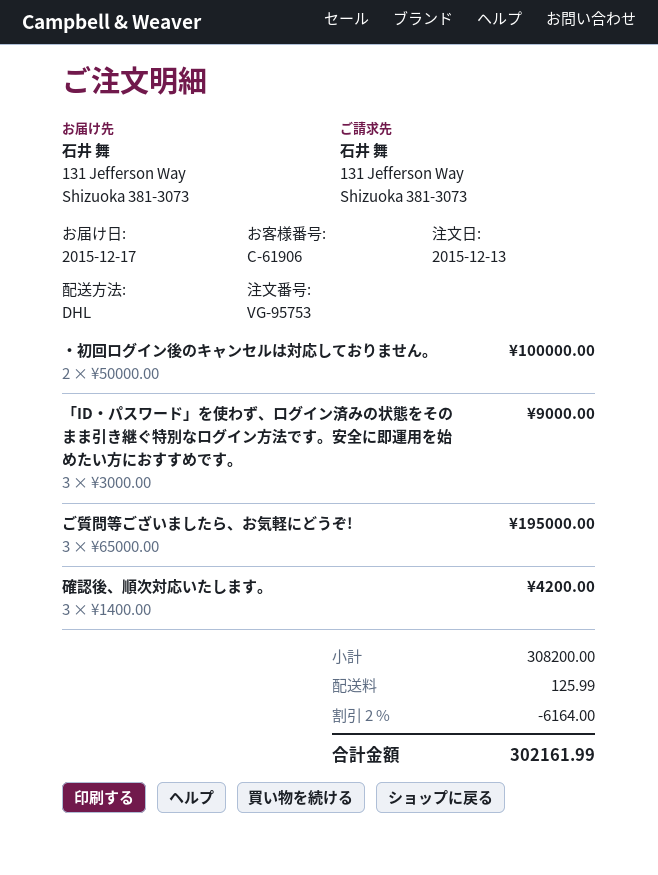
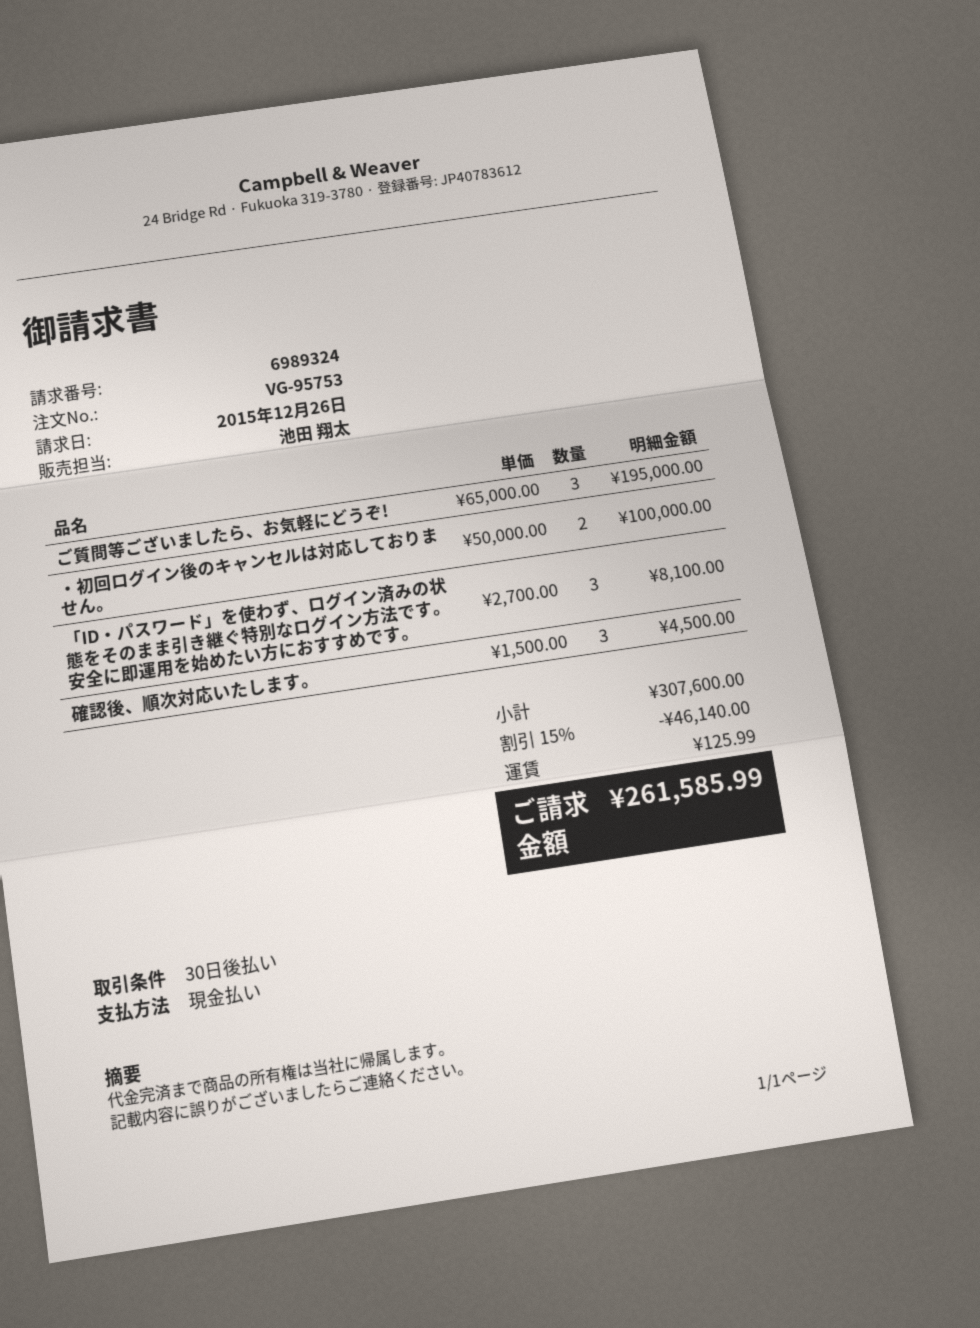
「ID・パスワード」を使わず、ログイン済みの状態をそのまま引き継ぐ特別なログイン方法です。安全に即運用を始めたい方におすすめです。: 3 x 3000.00 = 9000.00 -> 3 x 2700.00 = 8100.00
確認後、順次対応いたします。: 3 x 1400.00 = 4200.00 -> 3 x 1500.00 = 4500.00
subtotal: 308200.00 -> 307600.00
discount: 2% = 6164.00 -> 15% = 46140.00
total: 302161.99 -> 261585.99

